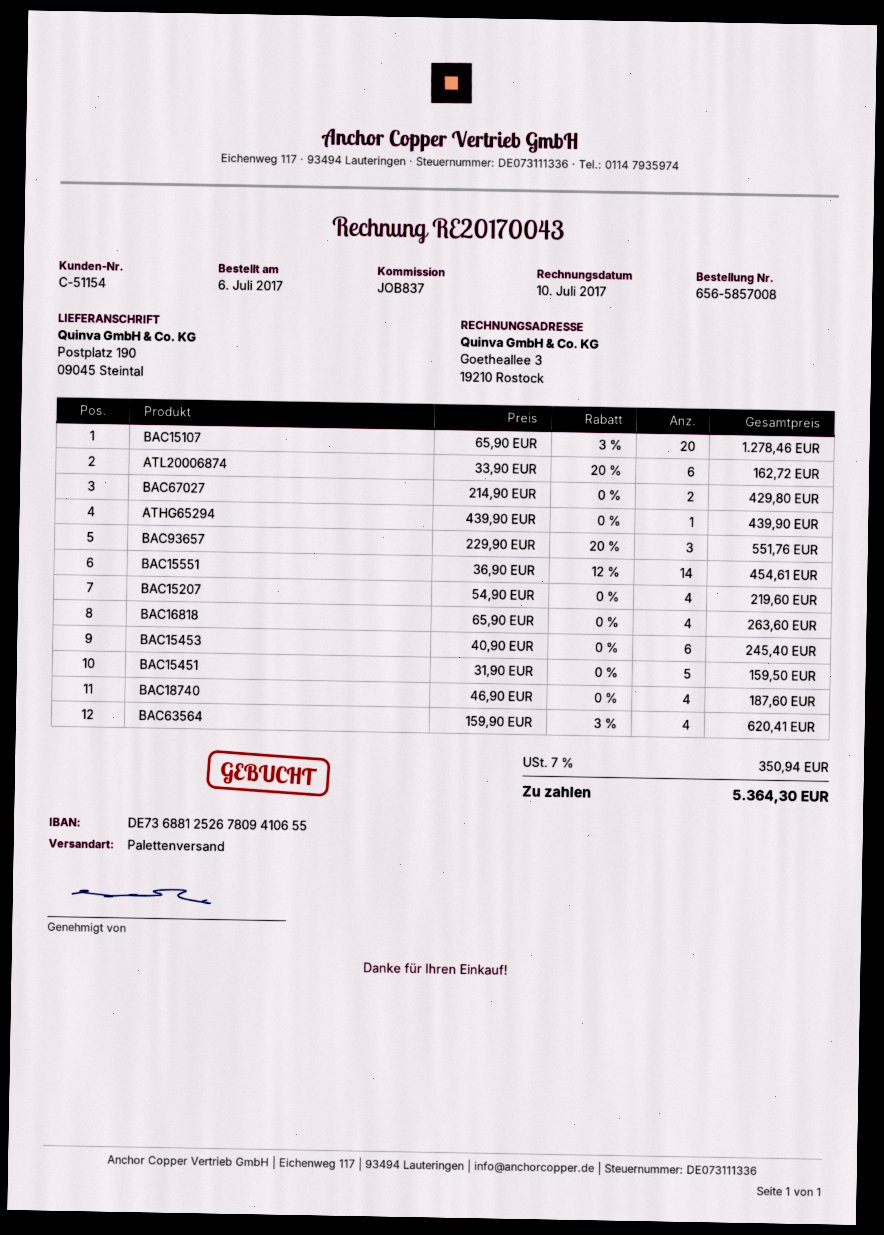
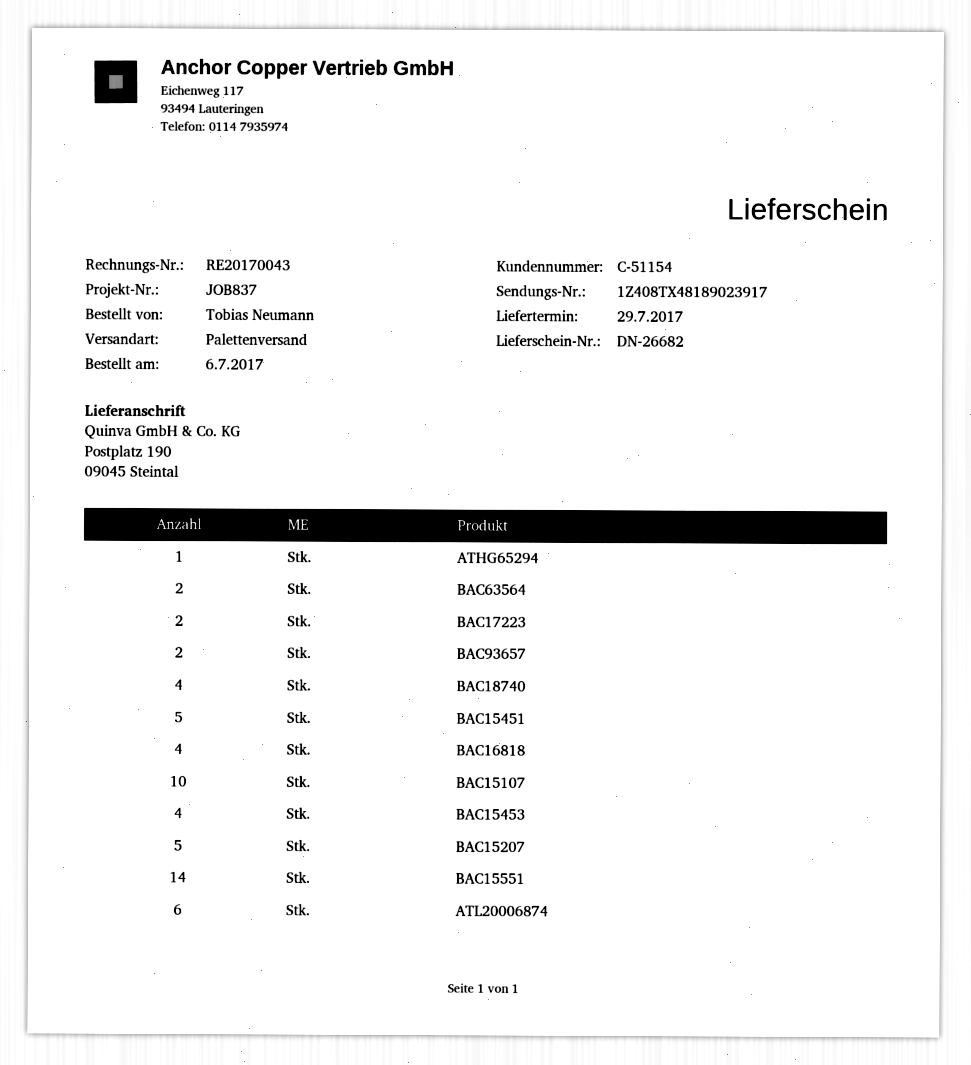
BAC15107: 20 -> 10
BAC67027: 2 -> none
BAC93657: 3 -> 2
BAC15207: 4 -> 5
BAC15453: 6 -> 4
BAC63564: 4 -> 2
BAC17223: none -> 2

